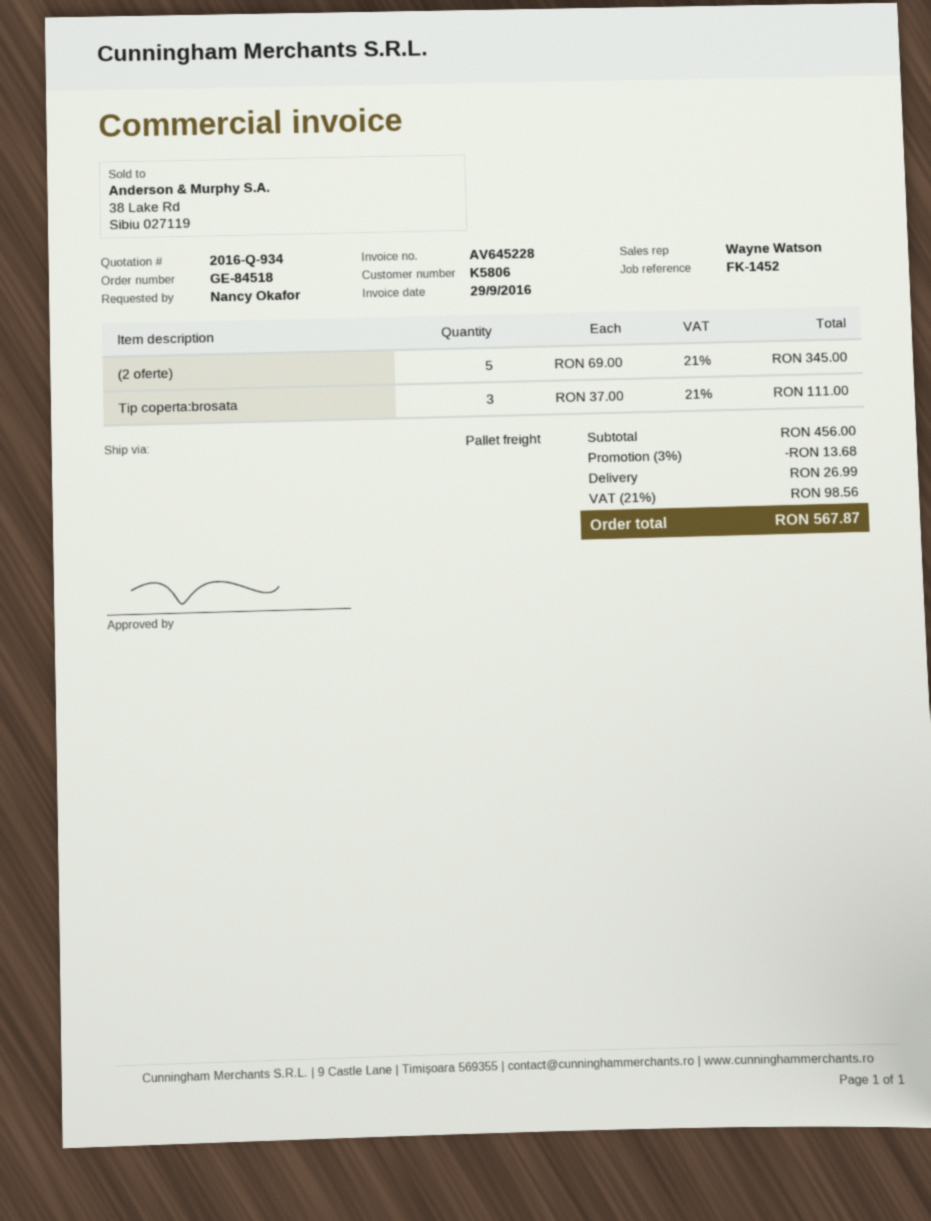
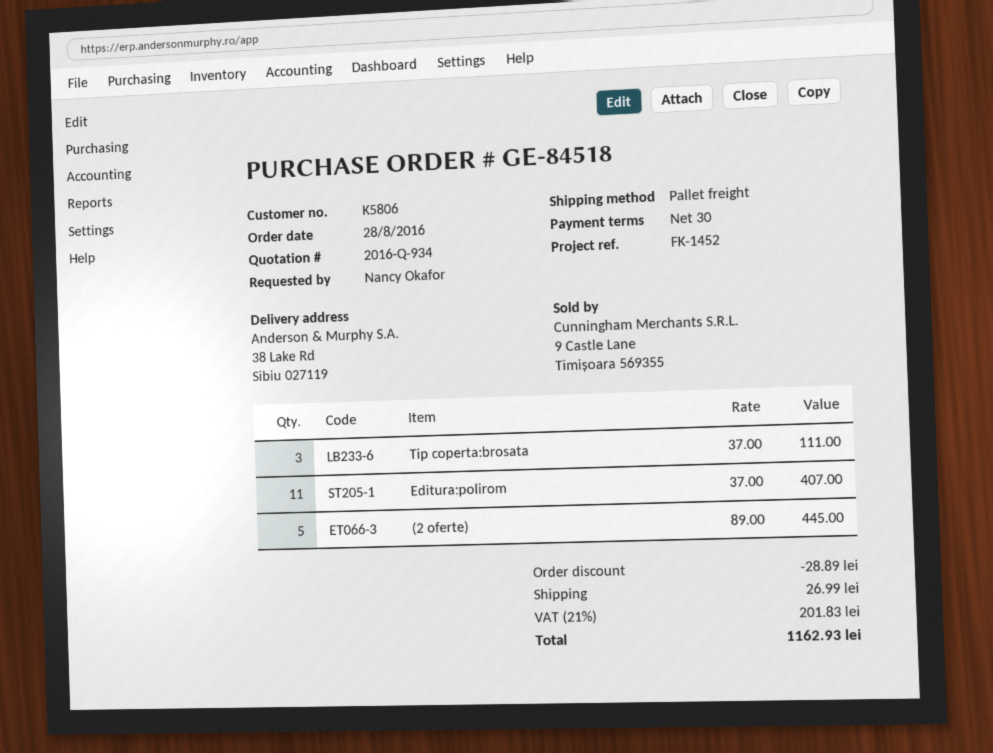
(2 oferte): 5 x 69.00 = 345.00 -> 5 x 89.00 = 445.00
Editura:polirom: none -> 11 x 37.00 = 407.00
discount: 13.68 -> 28.89
tax: 21% = 98.56 -> 21% = 201.83
total: 567.87 -> 1162.93

